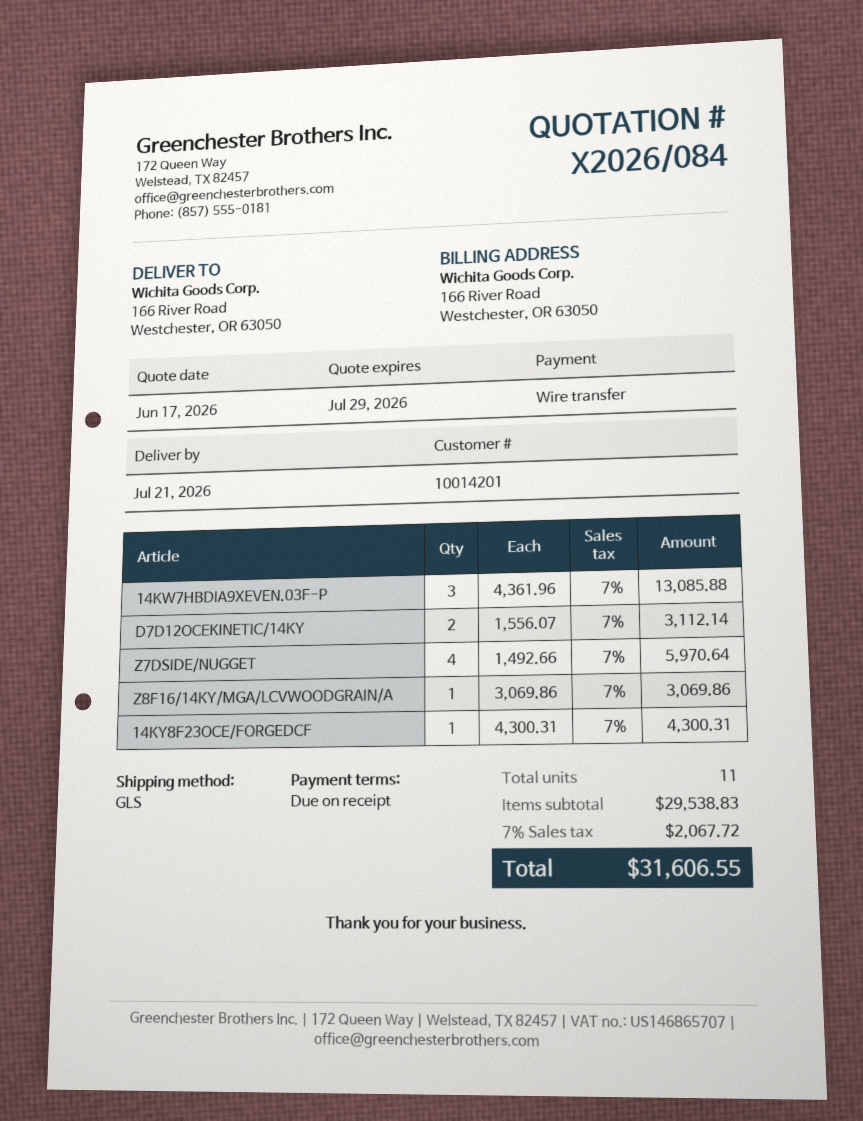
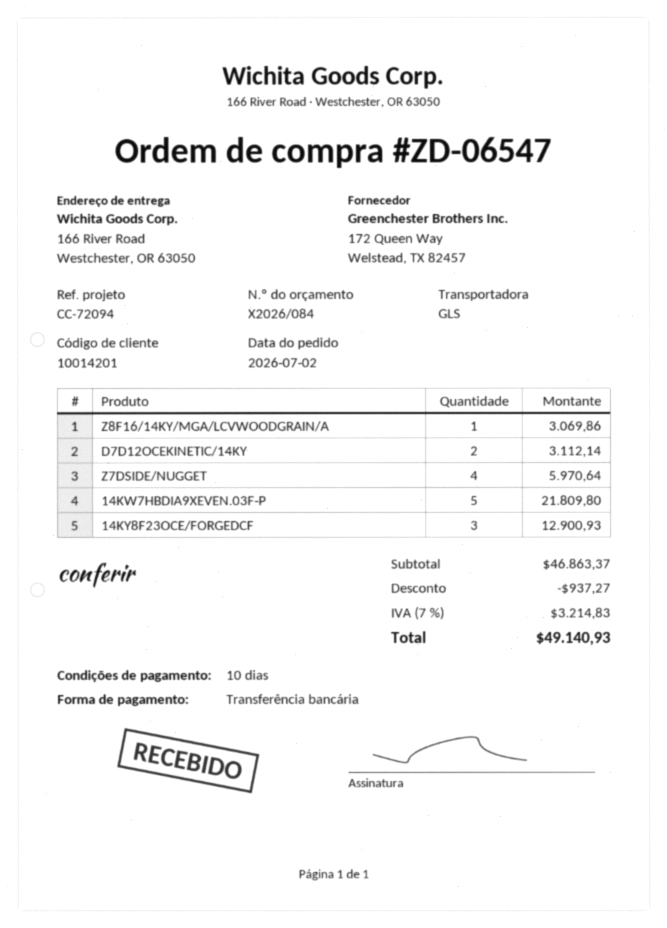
payment terms: on receipt -> 10 days
14KW7HBDIA9XEVEN.03F-P: 3 for 13085.88 -> 5 for 21809.80
14KY8F23OCE/FORGEDCF: 1 for 4300.31 -> 3 for 12900.93
subtotal: 29538.83 -> 46863.37
discount: none -> 937.27
tax: 7% = 2067.72 -> 7% = 3214.83
total: 31606.55 -> 49140.93

